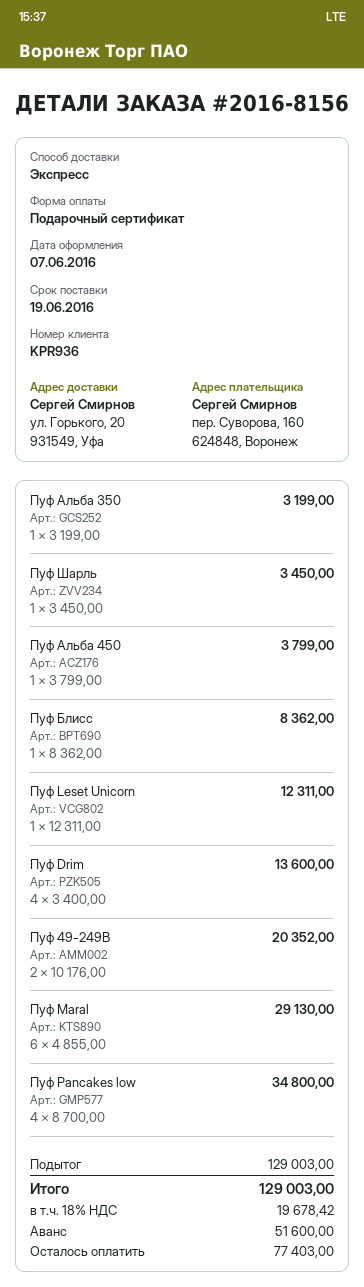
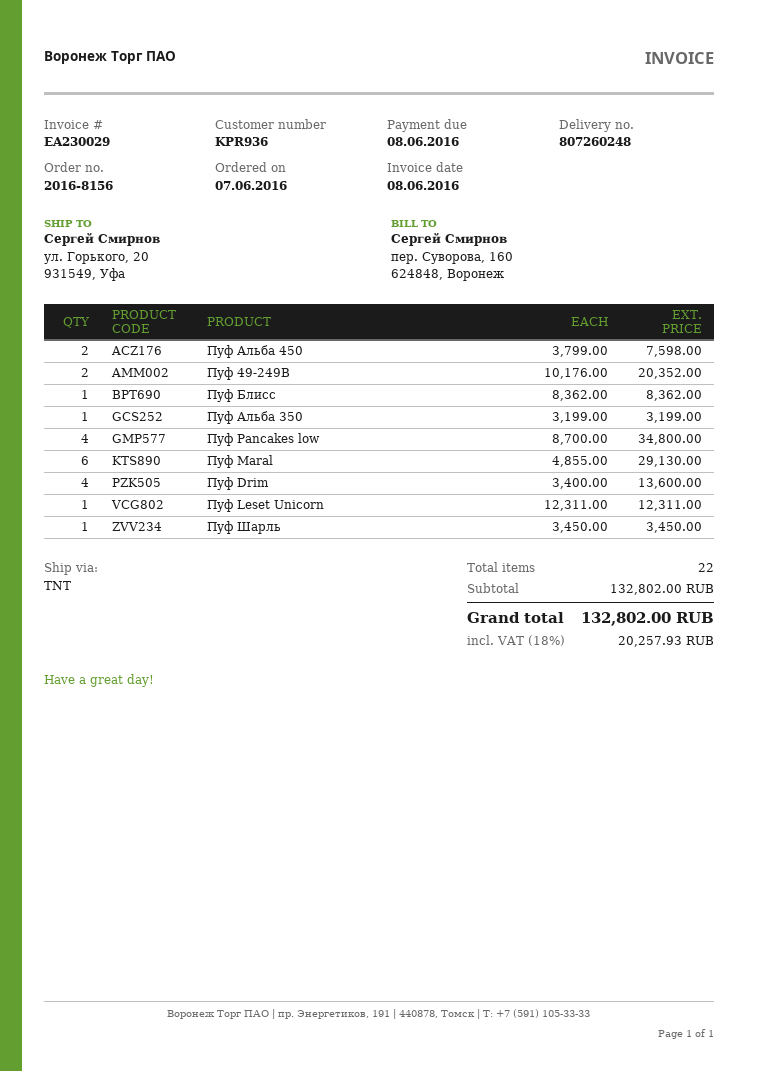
shipping method: express -> TNT
Пуф Альба 450: 1 x 3799.00 = 3799.00 -> 2 x 3799.00 = 7598.00
subtotal: 129003.00 -> 132802.00
tax: 18% = 19678.42 -> 18% = 20257.93
total: 129003.00 -> 132802.00

